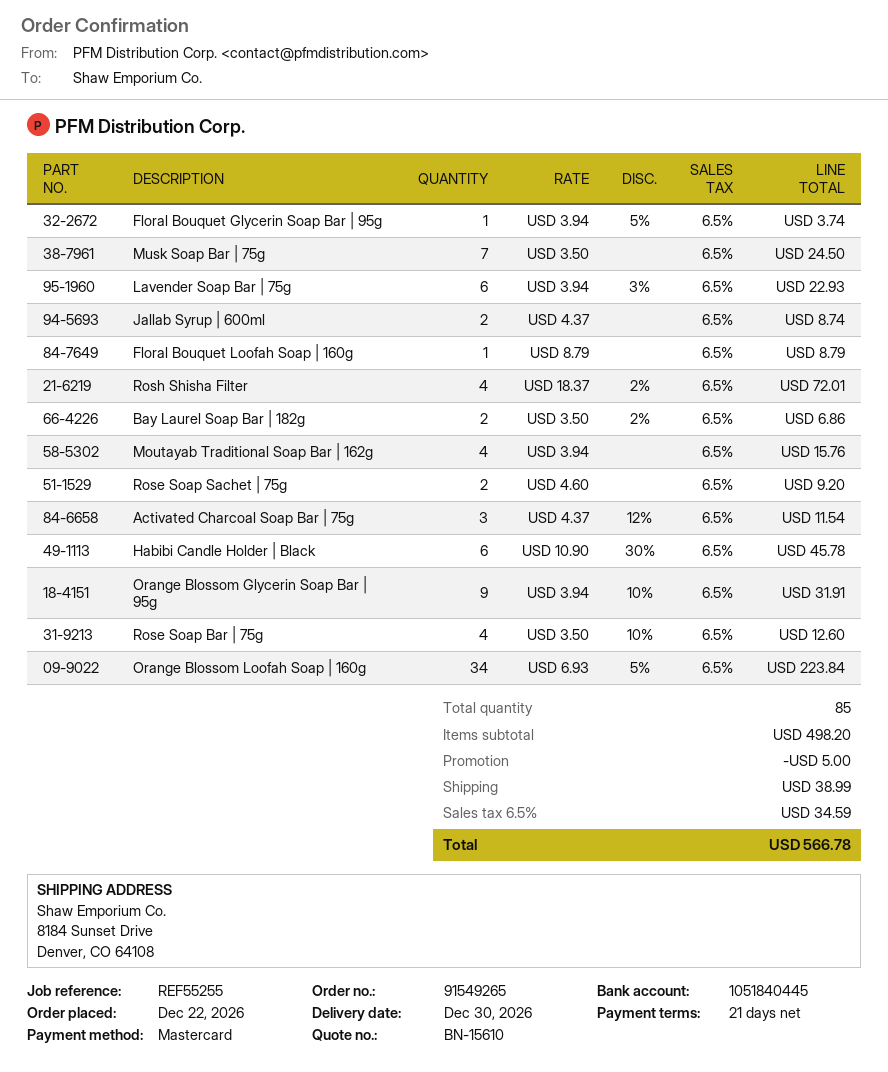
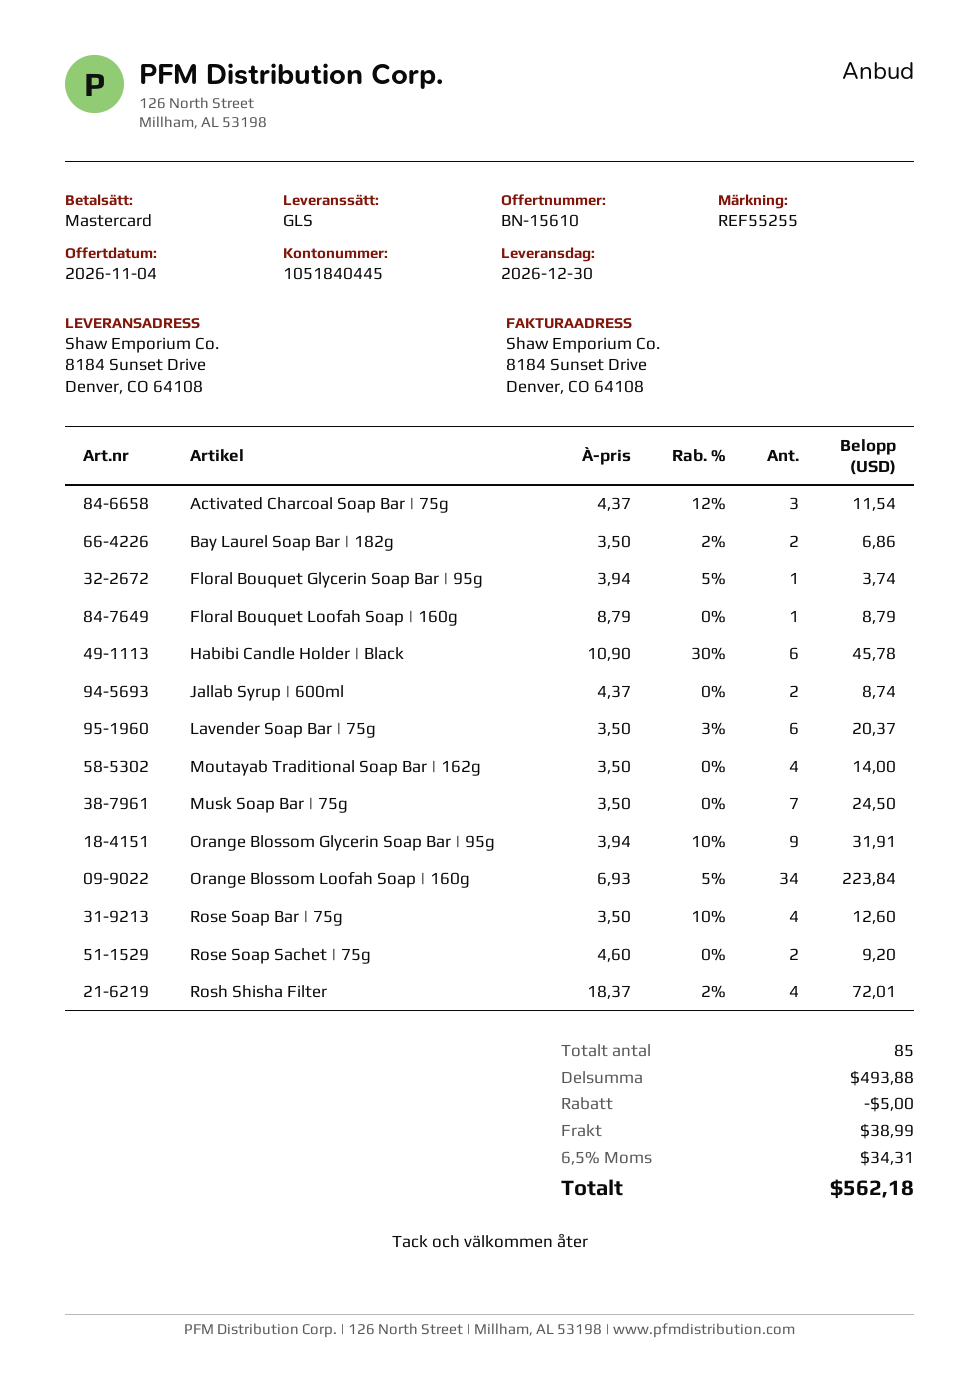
Lavender Soap Bar | 75g: 6 x 3.94 - 3% = 22.93 -> 6 x 3.50 - 3% = 20.37
Moutayab Traditional Soap Bar | 162g: 4 x 3.94 = 15.76 -> 4 x 3.50 = 14.00
subtotal: 498.20 -> 493.88
tax: 6.5% = 34.59 -> 6.5% = 34.31
total: 566.78 -> 562.18

